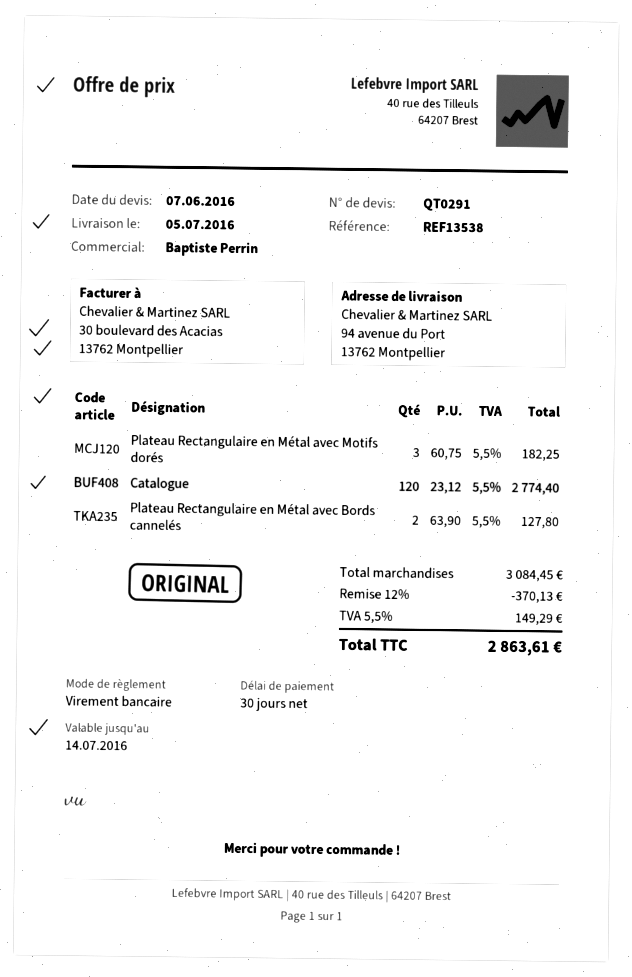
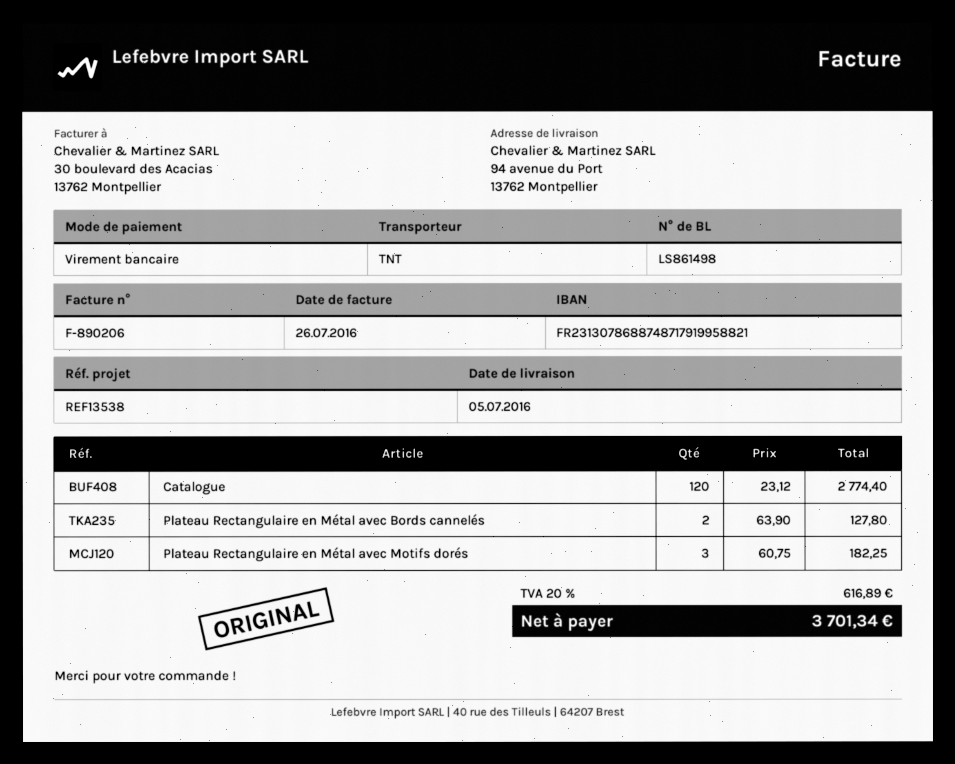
discount: 12% = 370.13 -> none
tax: 5.5% = 149.29 -> 20% = 616.89
total: 2863.61 -> 3701.34

